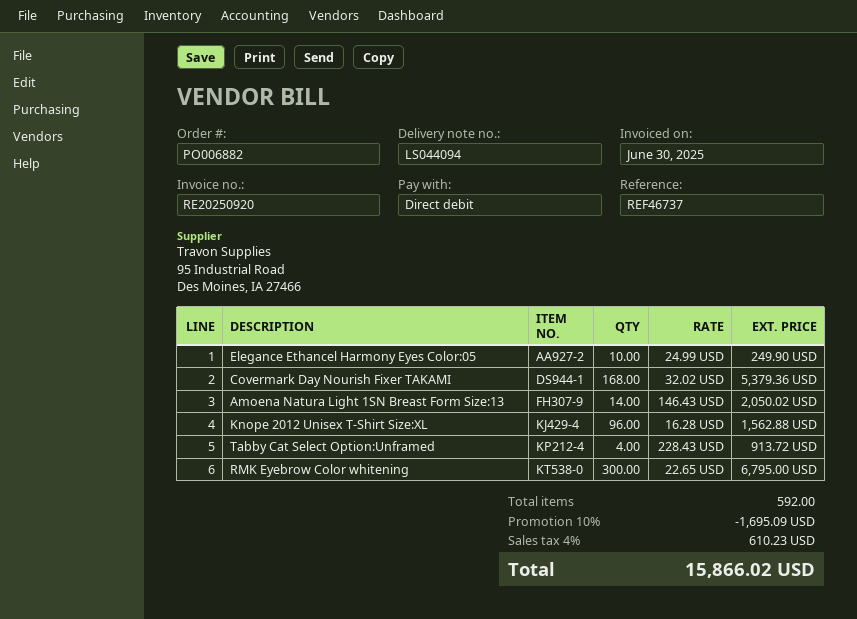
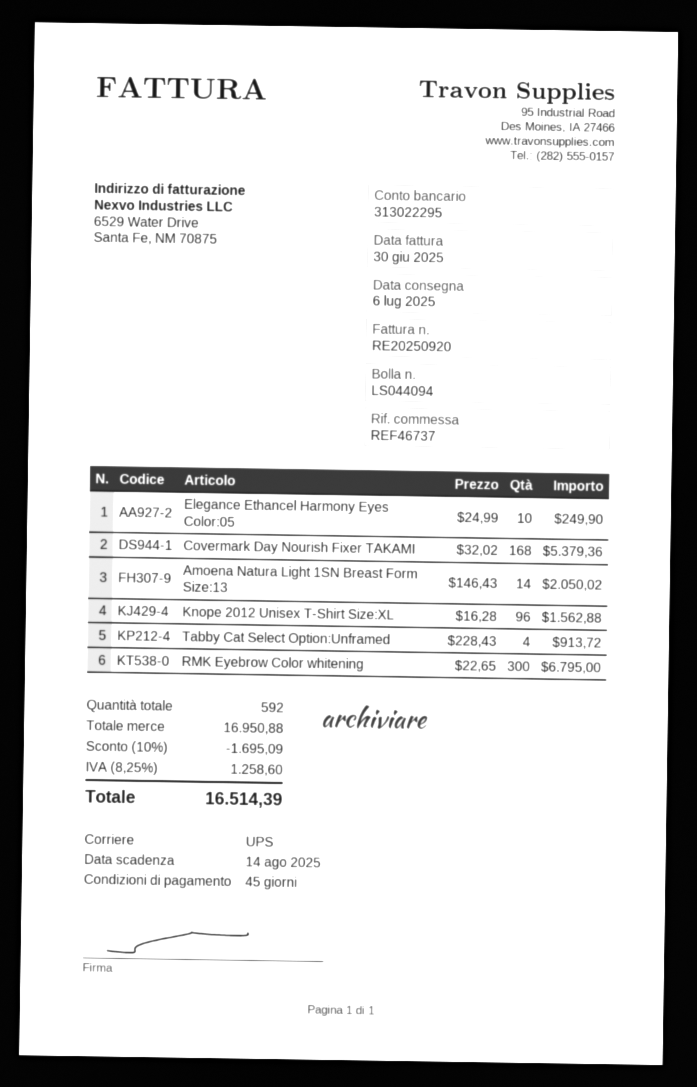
tax: 4% = 610.23 -> 8.25% = 1258.60
total: 15866.02 -> 16514.39

